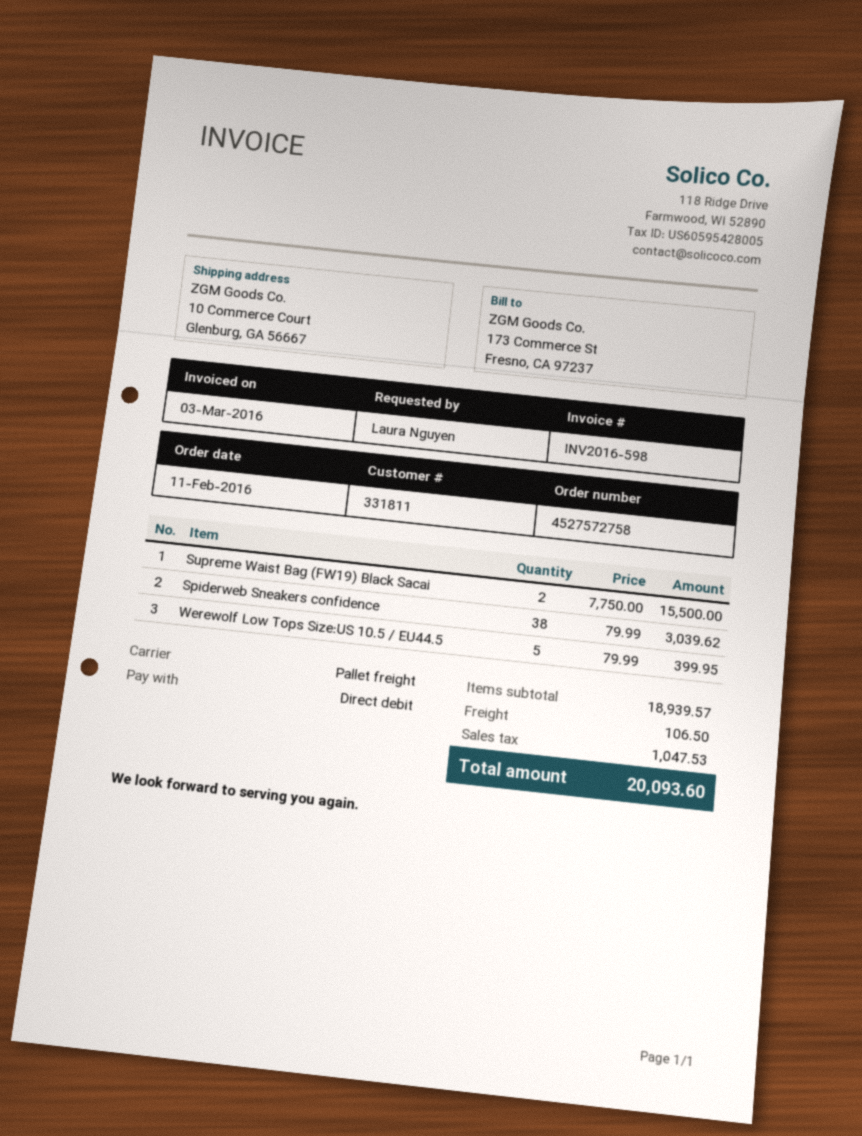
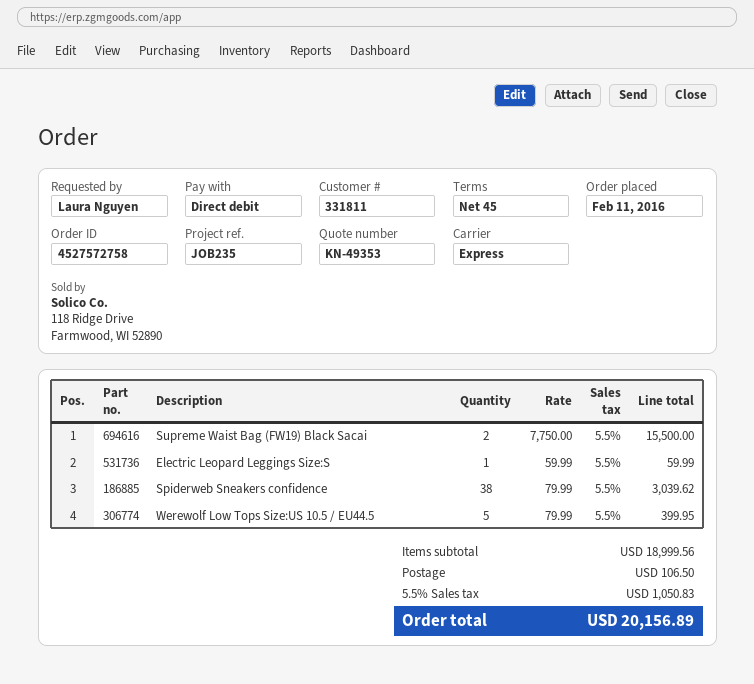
shipping method: pallet freight -> express
Electric Leopard Leggings Size:S: none -> 1 x 59.99 = 59.99
subtotal: 18939.57 -> 18999.56
tax: 1047.53 -> 1050.83
total: 20093.60 -> 20156.89

